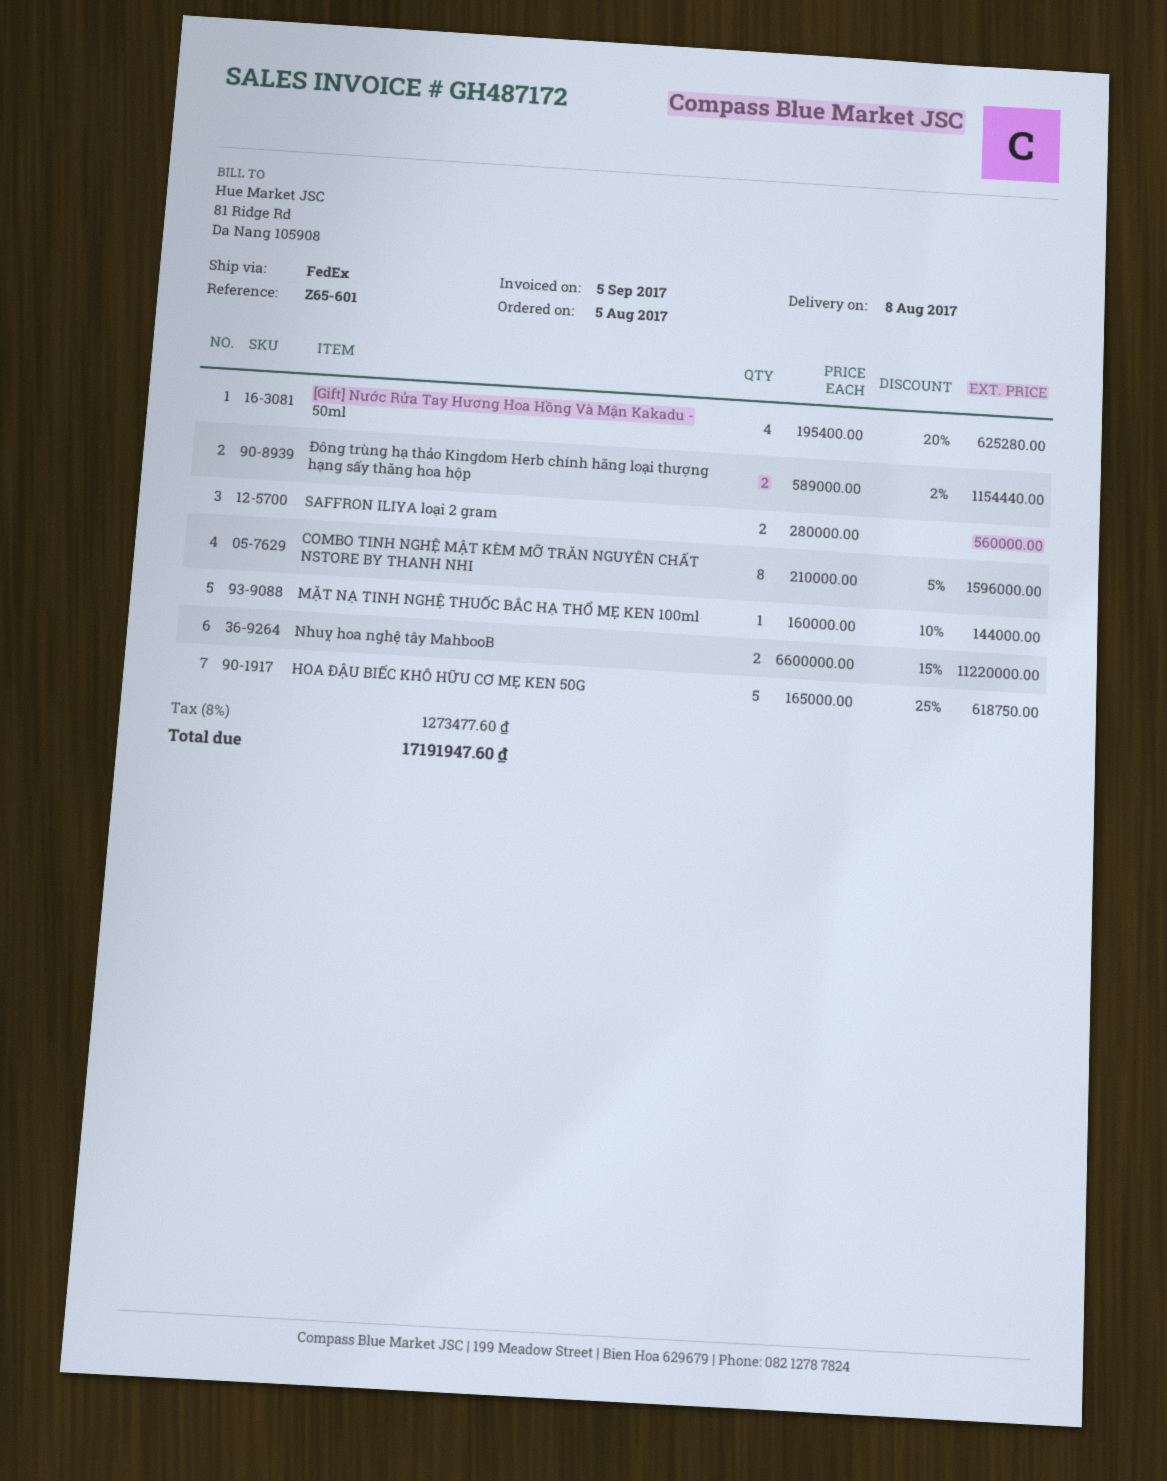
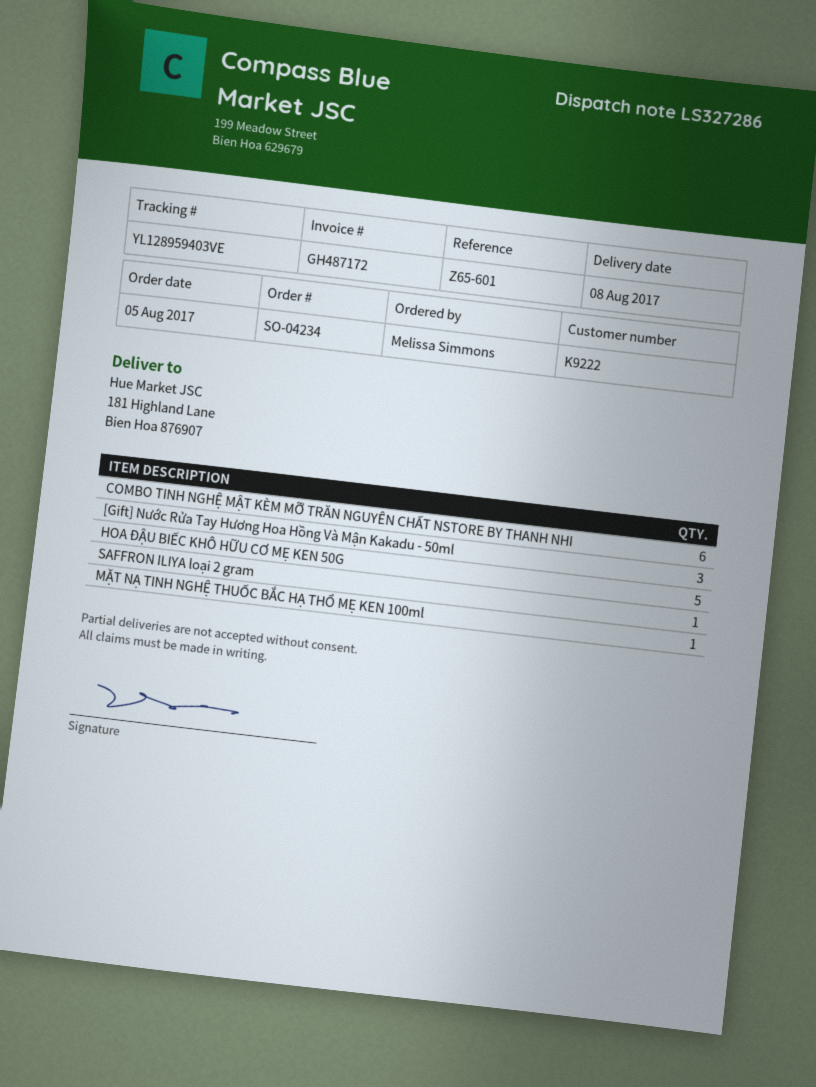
[Gift] Nước Rửa Tay Hương Hoa Hồng Và Mận Kakadu - 50ml: 4 -> 3
Đông trùng hạ thảo Kingdom Herb chính hãng loại thượng hạng sấy thăng hoa hộp: 2 -> none
SAFFRON ILIYA loại 2 gram: 2 -> 1
COMBO TINH NGHỆ MẬT KÈM MỠ TRĂN NGUYÊN CHẤT NSTORE BY THANH NHI: 8 -> 6
Nhuỵ hoa nghệ tây MahbooB: 2 -> none

